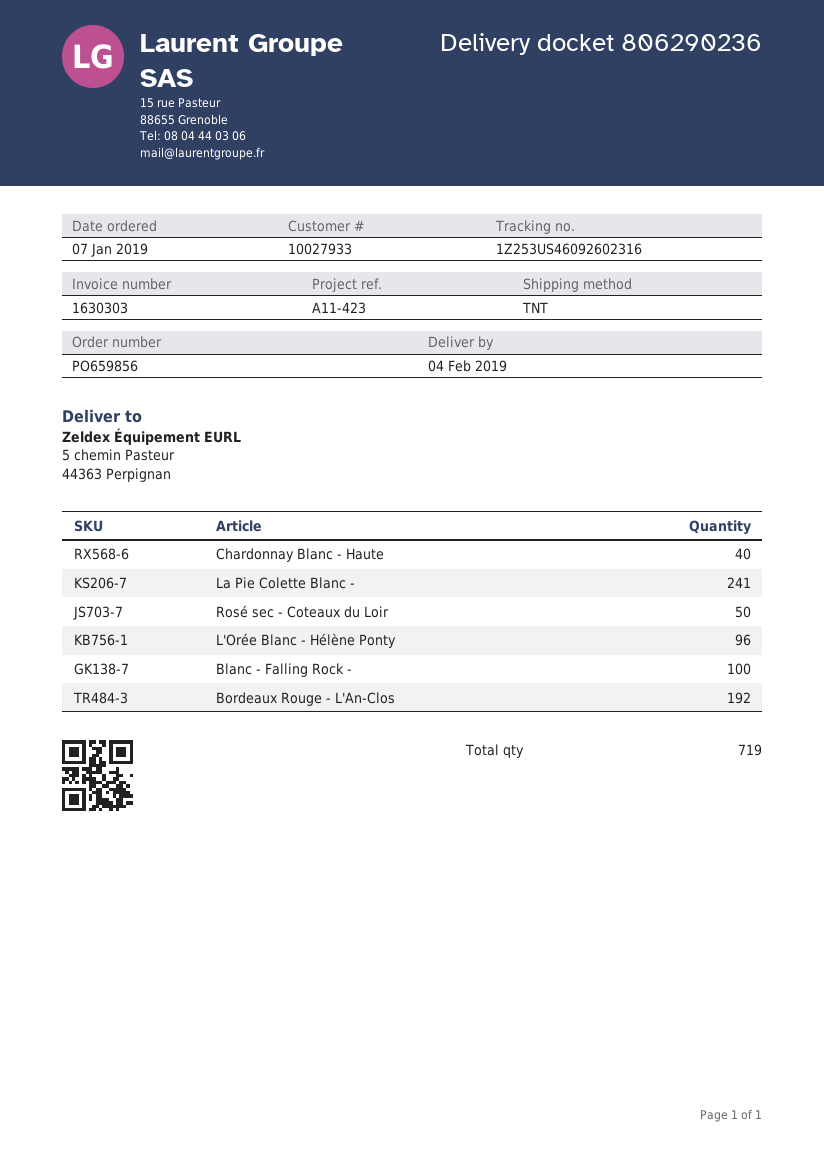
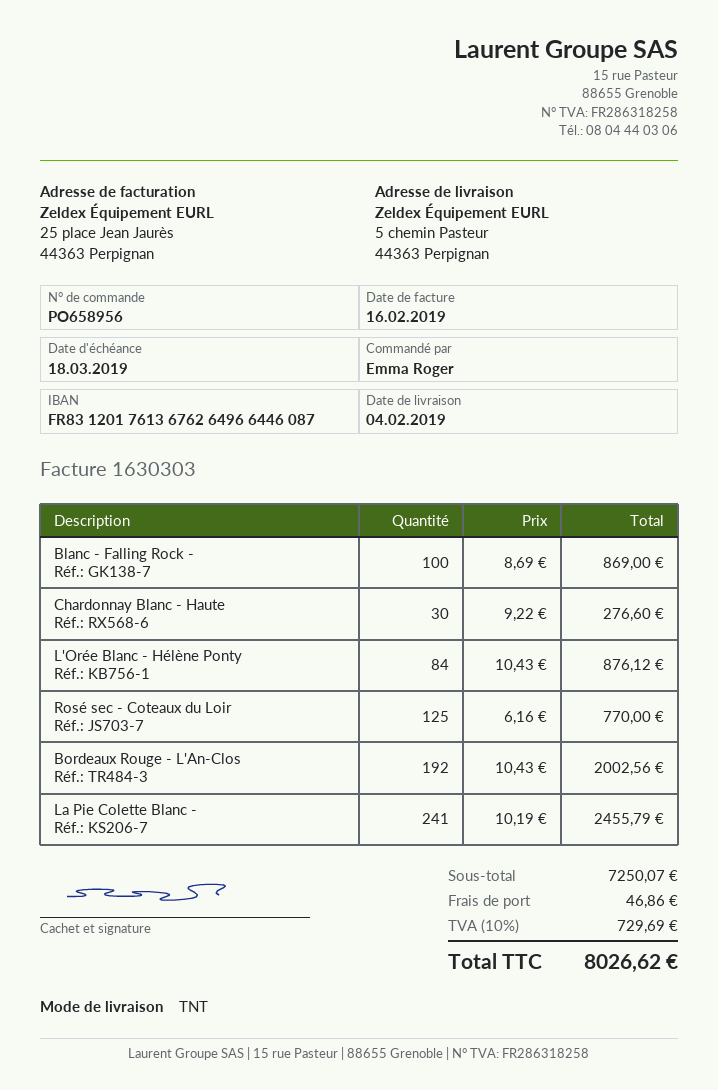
order number: PO659856 -> PO658956
Chardonnay Blanc - Haute: 40 -> 30
Rosé sec - Coteaux du Loir: 50 -> 125
L'Orée Blanc - Hélène Ponty: 96 -> 84

